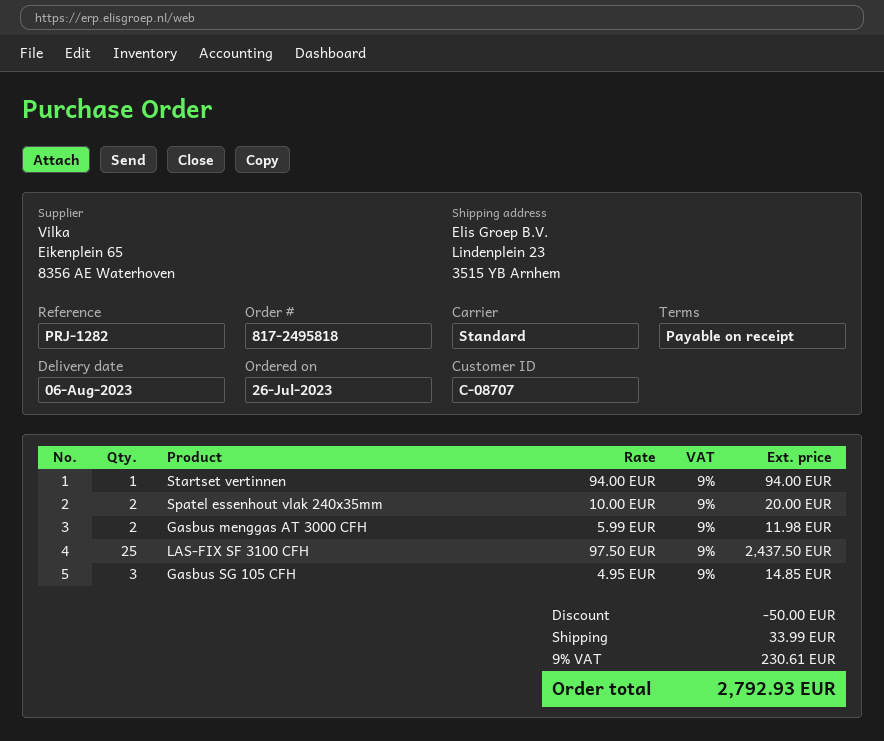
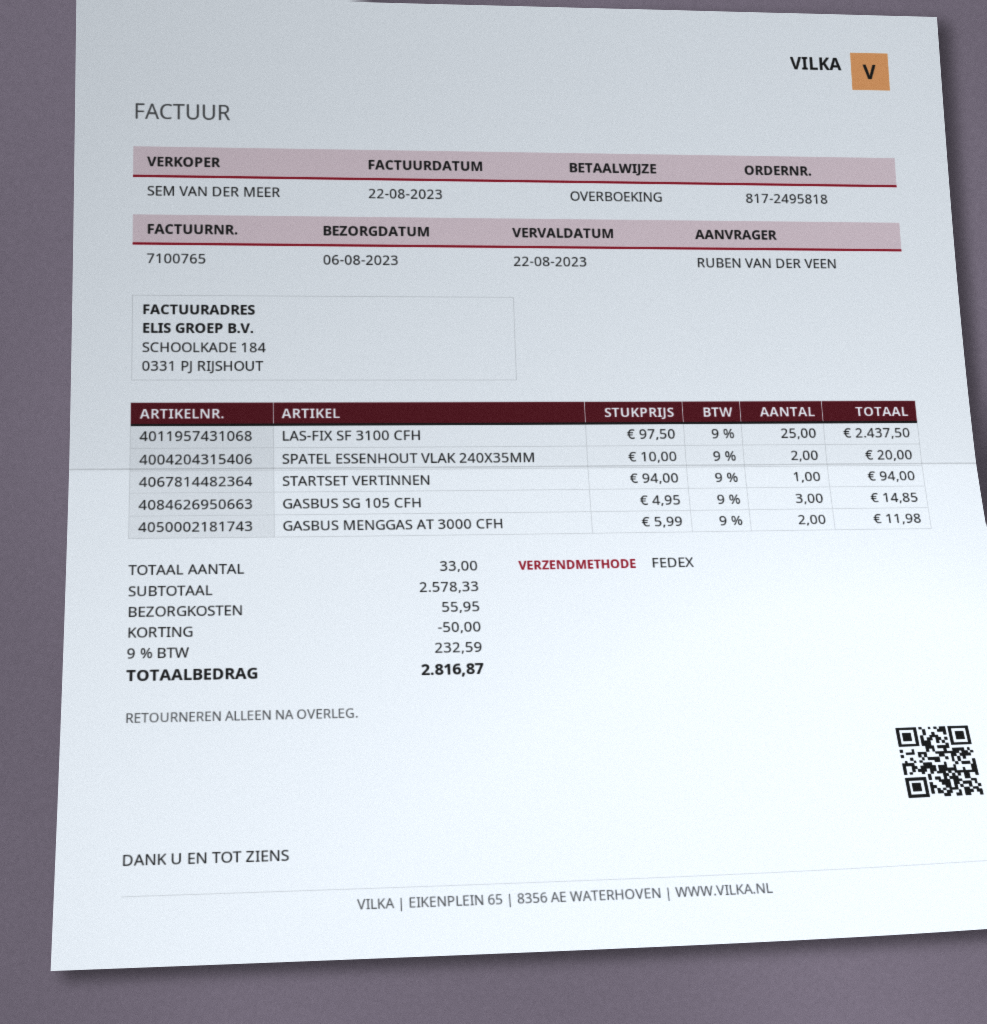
shipping method: standard -> FedEx
shipping: 33.99 -> 55.95
tax: 9% = 230.61 -> 9% = 232.59
total: 2792.93 -> 2816.87

